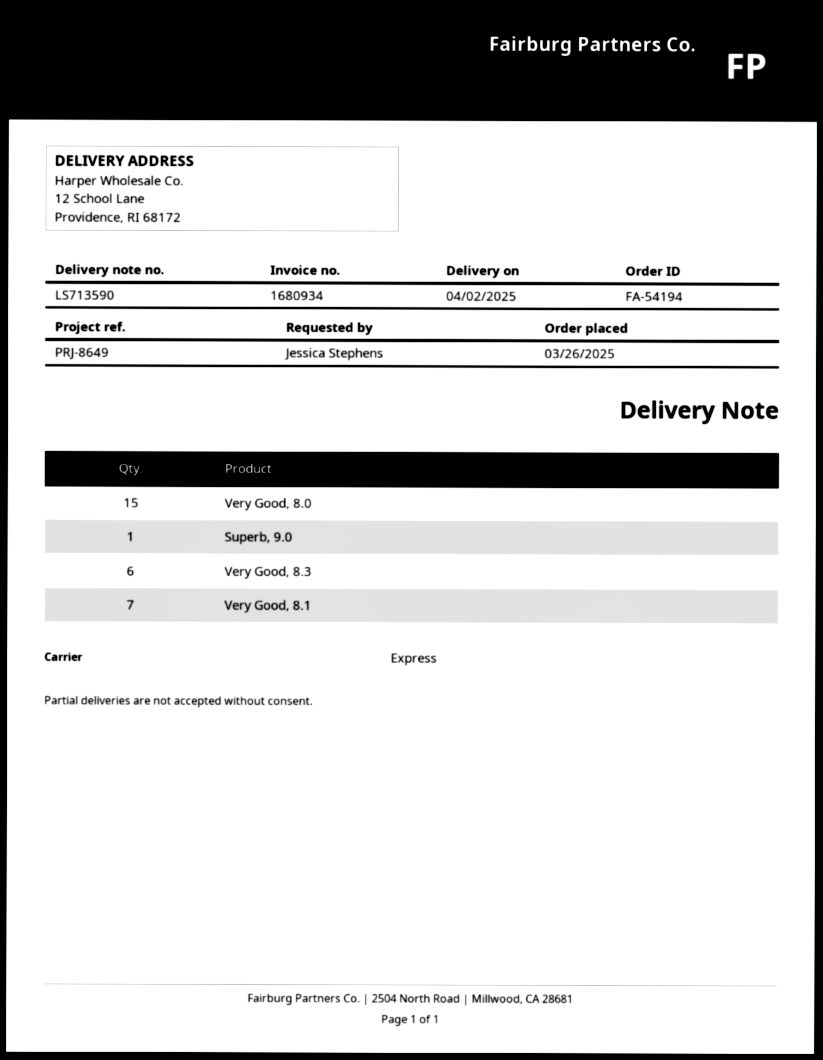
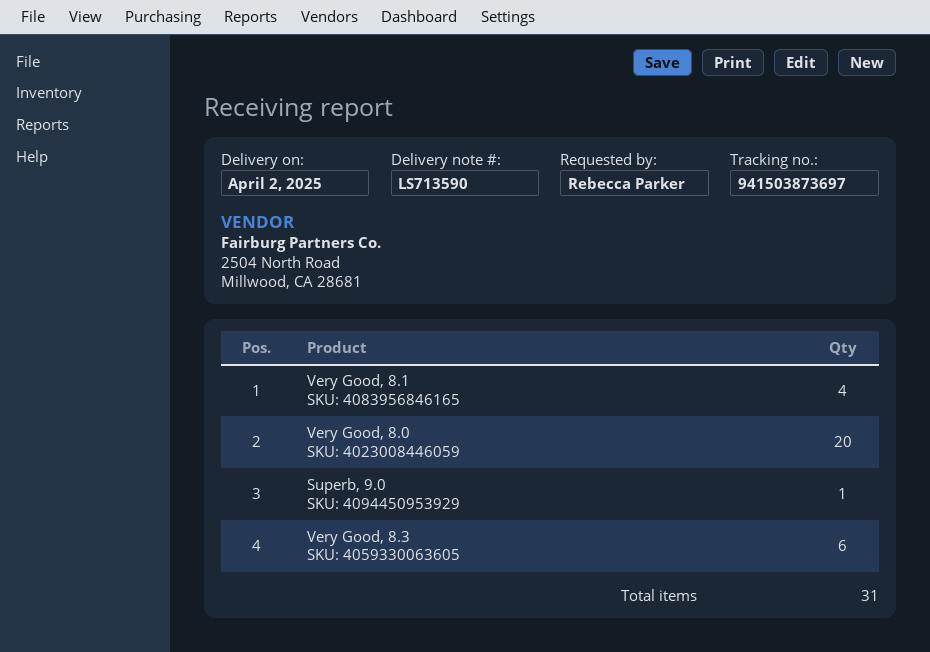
ordered by: Jessica Stephens -> Rebecca Parker
Very Good, 8.0: 15 -> 20
Very Good, 8.1: 7 -> 4

